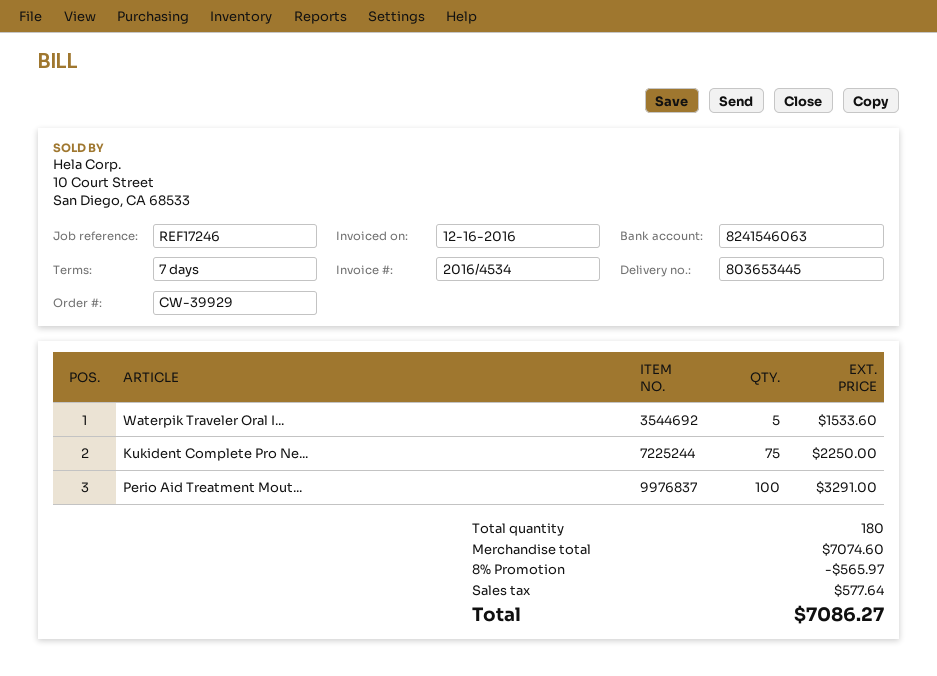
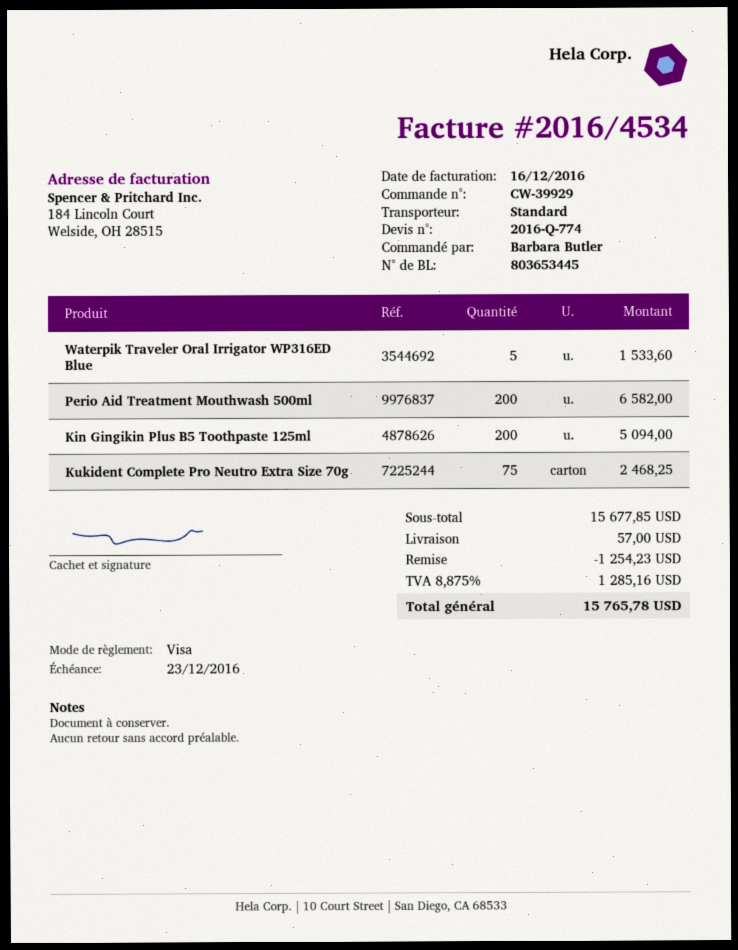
Kukident Complete Pro Ne...: 75 for 2250.00 -> 75 for 2468.25
Perio Aid Treatment Mout...: 100 for 3291.00 -> 200 for 6582.00
Kin Gingikin Plus B5 Toothpaste 125ml: none -> 200 for 5094.00
subtotal: 7074.60 -> 15677.85
discount: 565.97 -> 1254.23
shipping: none -> 57.00
tax: 577.64 -> 1285.16
total: 7086.27 -> 15765.78

